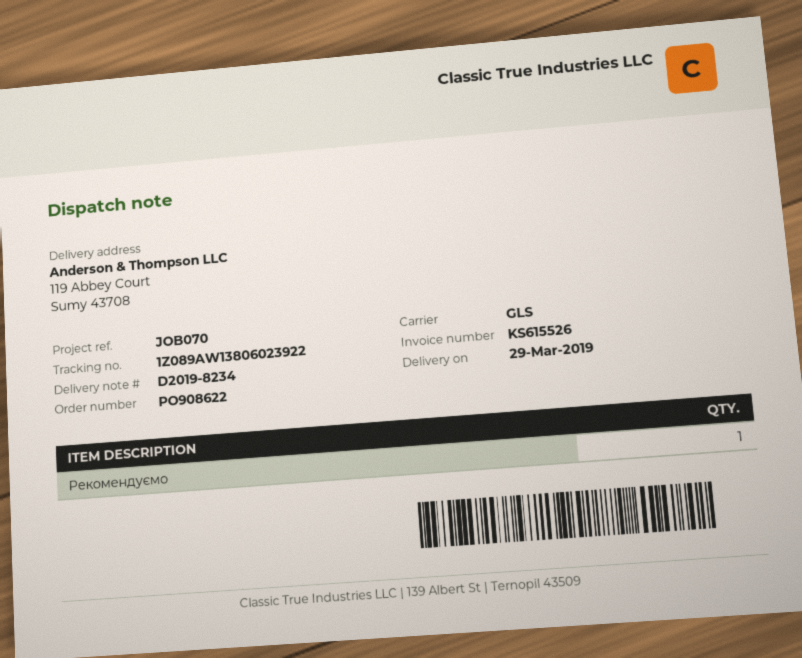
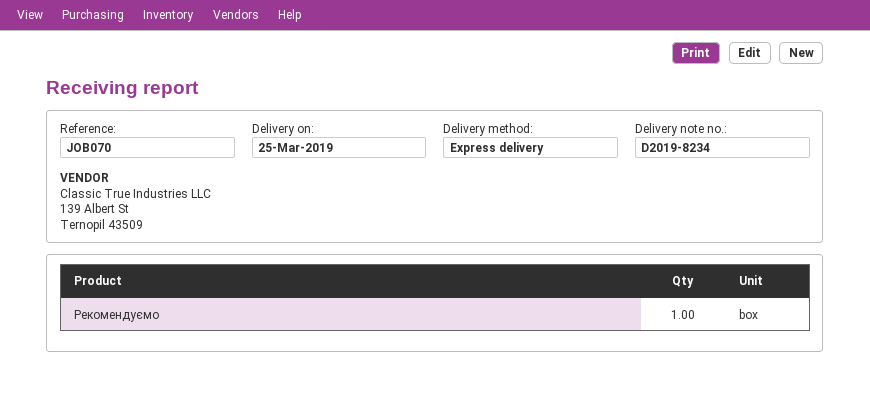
delivery date: 2019-03-29 -> 2019-03-25
shipping method: GLS -> express

